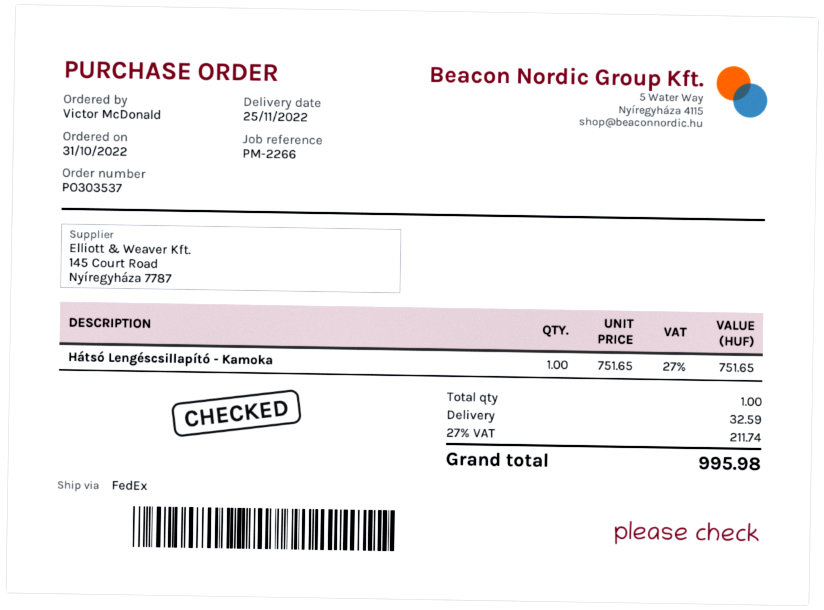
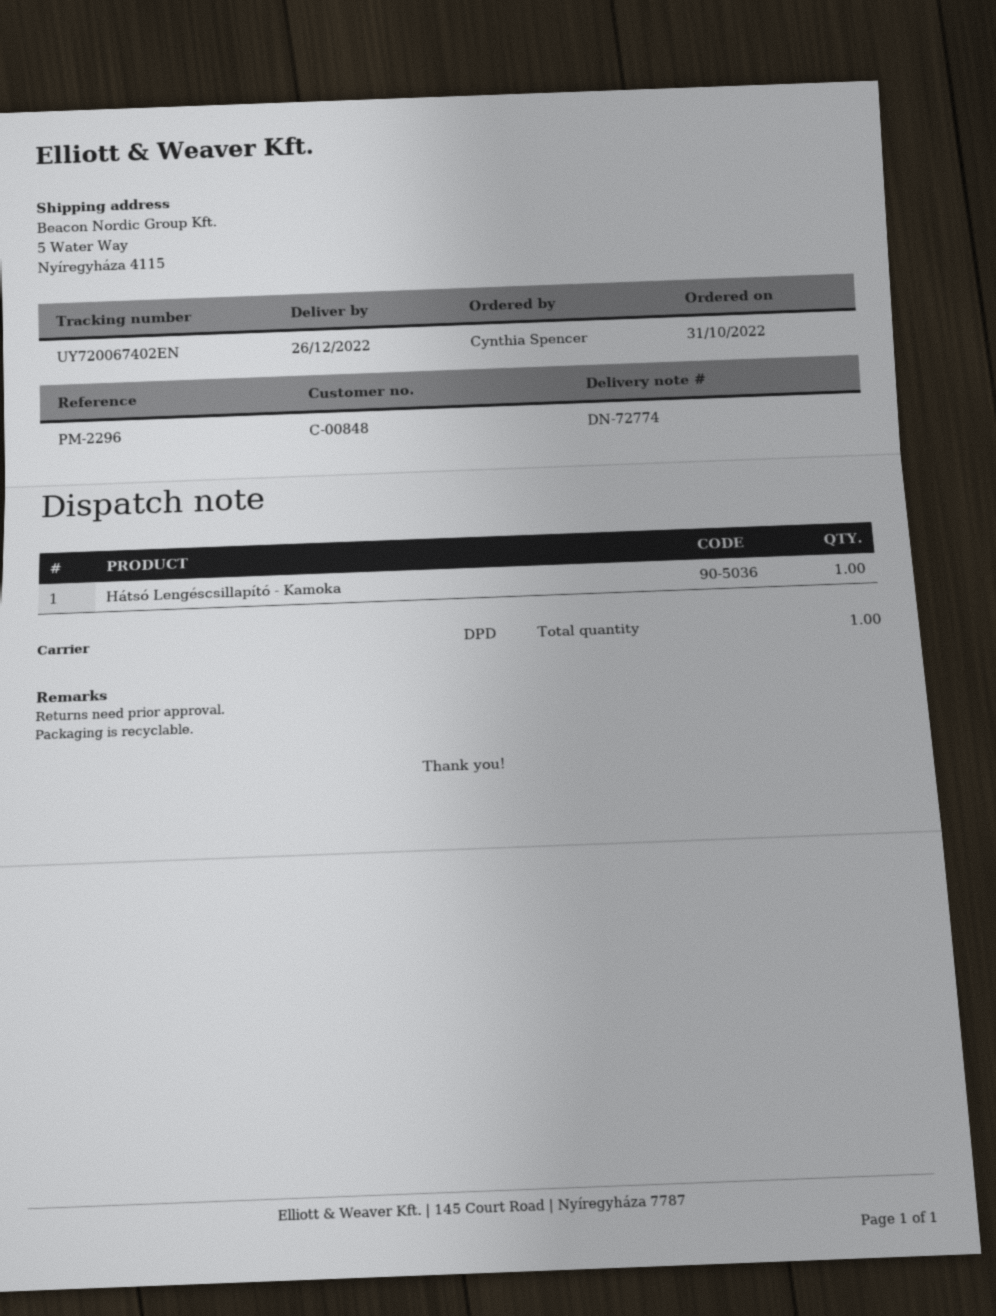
delivery date: 2022-11-25 -> 2022-12-26
reference: PM-2266 -> PM-2296
ordered by: Victor McDonald -> Cynthia Spencer
shipping method: FedEx -> DPD

